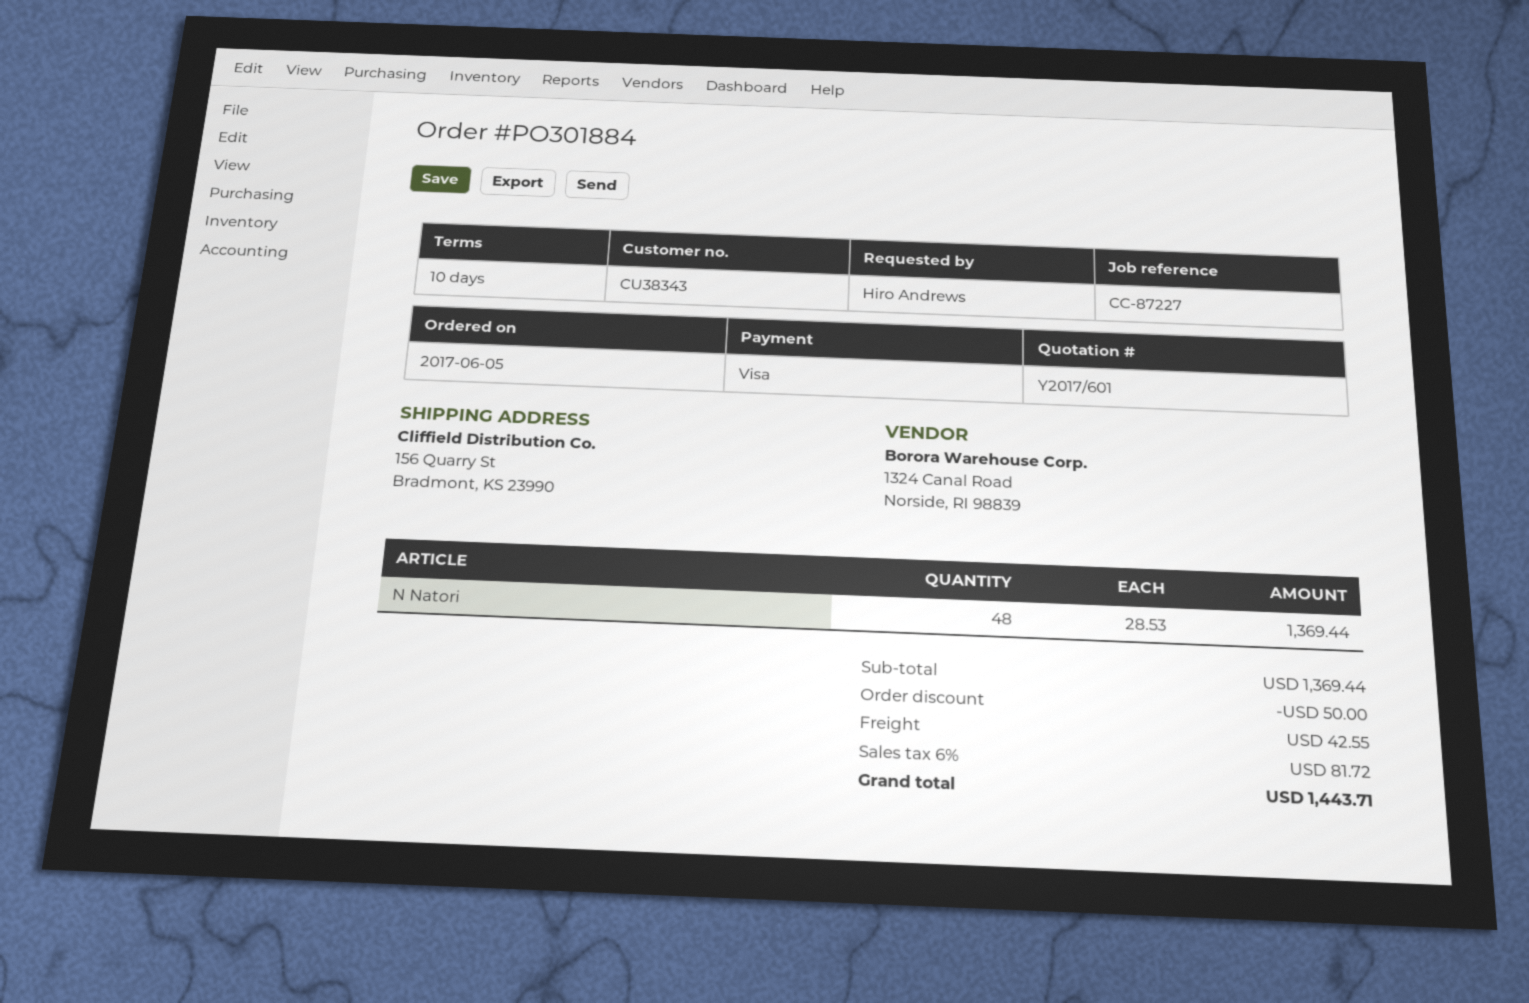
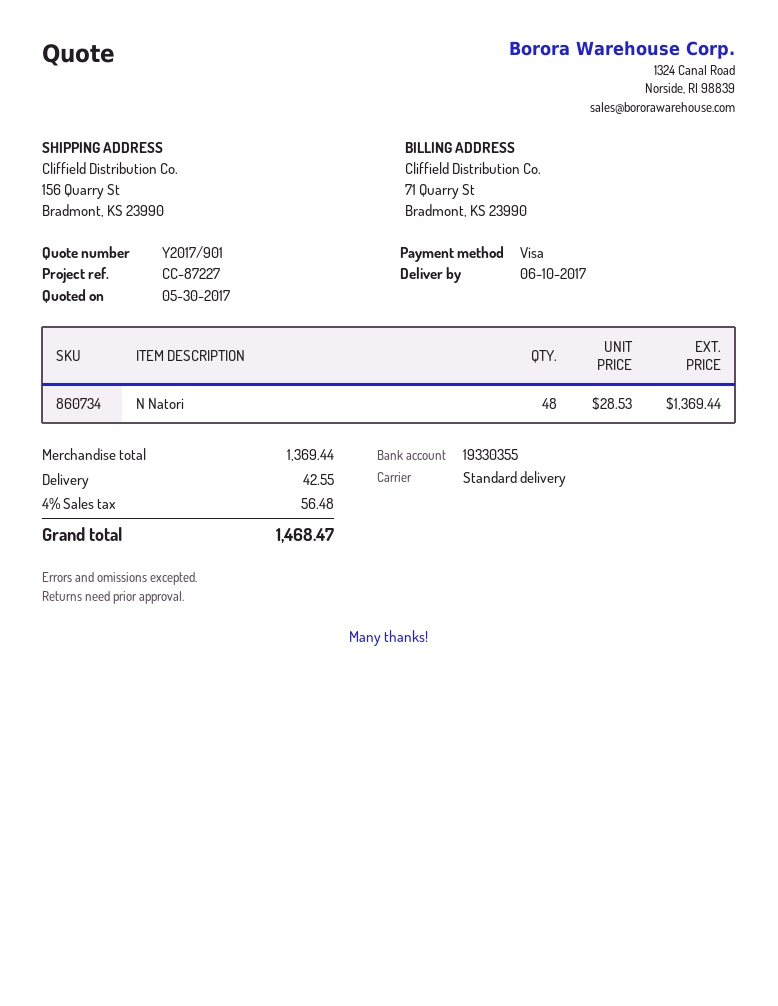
quote number: Y2017/601 -> Y2017/901
discount: 50.00 -> none
tax: 6% = 81.72 -> 4% = 56.48
total: 1443.71 -> 1468.47

